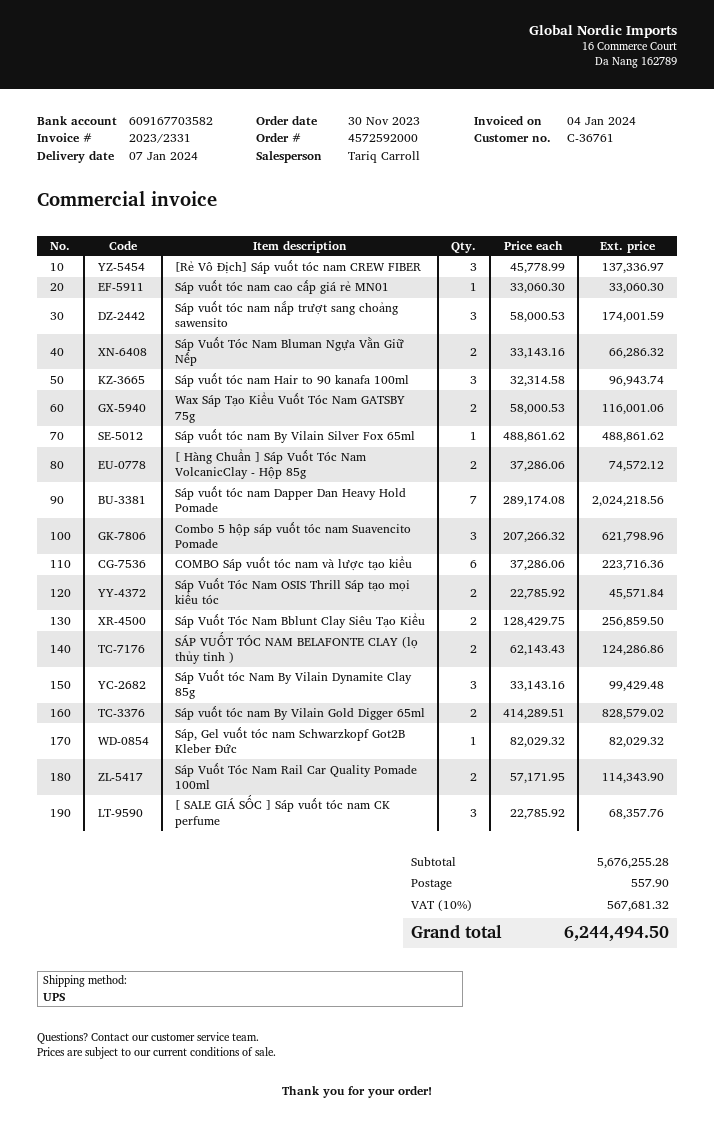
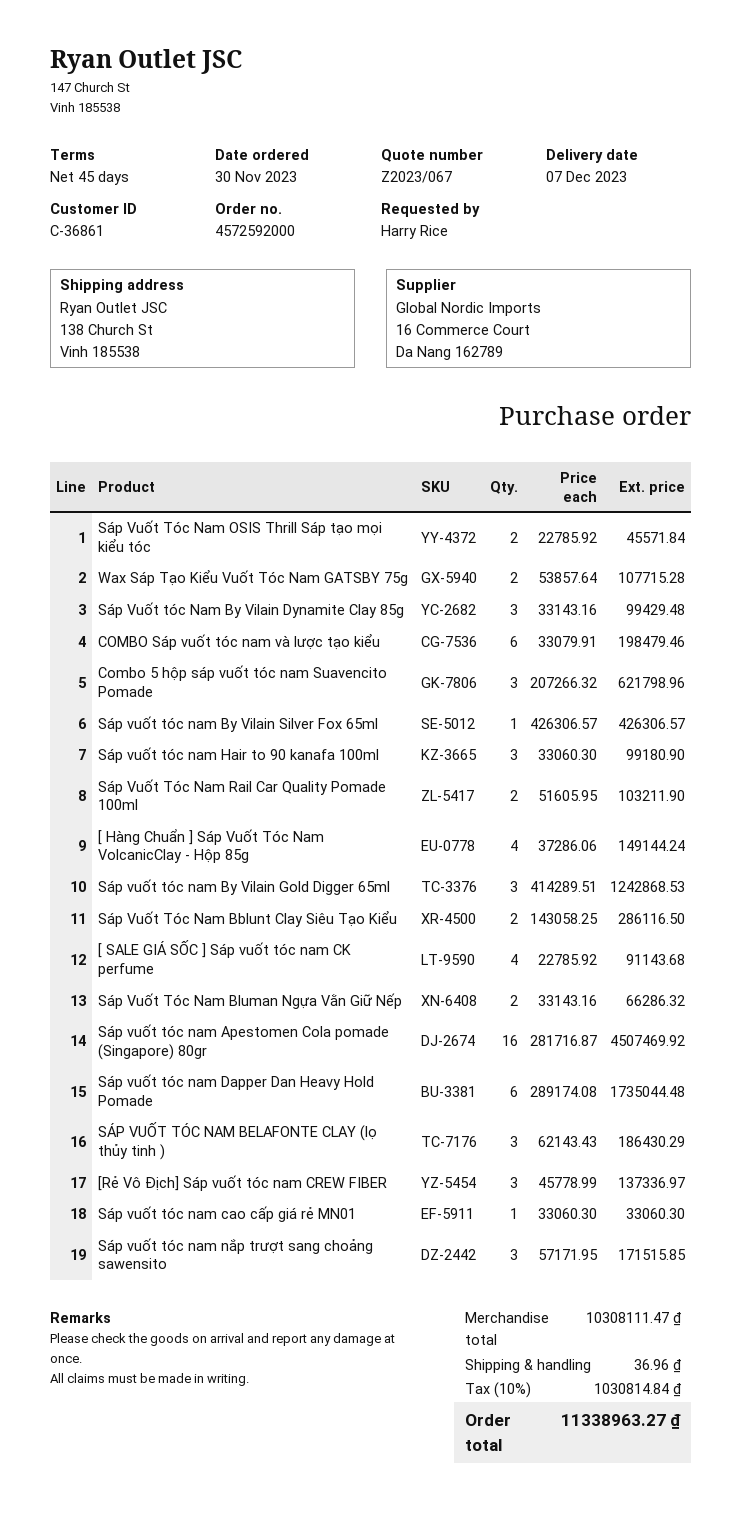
delivery date: 2024-01-07 -> 2023-12-07
customer number: C-36761 -> C-36861
Sáp vuốt tóc nam nắp trượt sang choảng sawensito: 3 x 58000.53 = 174001.59 -> 3 x 57171.95 = 171515.85
Sáp vuốt tóc nam Hair to 90 kanafa 100ml: 3 x 32314.58 = 96943.74 -> 3 x 33060.30 = 99180.90
Wax Sáp Tạo Kiểu Vuốt Tóc Nam GATSBY 75g: 2 x 58000.53 = 116001.06 -> 2 x 53857.64 = 107715.28
Sáp vuốt tóc nam By Vilain Silver Fox 65ml: 1 x 488861.62 = 488861.62 -> 1 x 426306.57 = 426306.57
[ Hàng Chuẩn ] Sáp Vuốt Tóc Nam VolcanicClay - Hộp 85g: 2 x 37286.06 = 74572.12 -> 4 x 37286.06 = 149144.24
Sáp vuốt tóc nam Dapper Dan Heavy Hold Pomade: 7 x 289174.08 = 2024218.56 -> 6 x 289174.08 = 1735044.48
COMBO Sáp vuốt tóc nam và lược tạo kiểu: 6 x 37286.06 = 223716.36 -> 6 x 33079.91 = 198479.46
Sáp Vuốt Tóc Nam Bblunt Clay Siêu Tạo Kiểu: 2 x 128429.75 = 256859.50 -> 2 x 143058.25 = 286116.50
SÁP VUỐT TÓC NAM BELAFONTE CLAY (lọ thủy tinh ): 2 x 62143.43 = 124286.86 -> 3 x 62143.43 = 186430.29
Sáp vuốt tóc nam By Vilain Gold Digger 65ml: 2 x 414289.51 = 828579.02 -> 3 x 414289.51 = 1242868.53
Sáp, Gel vuốt tóc nam Schwarzkopf Got2B Kleber Đức: 1 x 82029.32 = 82029.32 -> none
Sáp Vuốt Tóc Nam Rail Car Quality Pomade 100ml: 2 x 57171.95 = 114343.90 -> 2 x 51605.95 = 103211.90
[ SALE GIÁ SỐC ] Sáp vuốt tóc nam CK perfume: 3 x 22785.92 = 68357.76 -> 4 x 22785.92 = 91143.68
Sáp vuốt tóc nam Apestomen Cola pomade (Singapore) 80gr: none -> 16 x 281716.87 = 4507469.92
subtotal: 5676255.28 -> 10308111.47
shipping: 557.90 -> 36.96
tax: 10% = 567681.32 -> 10% = 1030814.84
total: 6244494.50 -> 11338963.27

